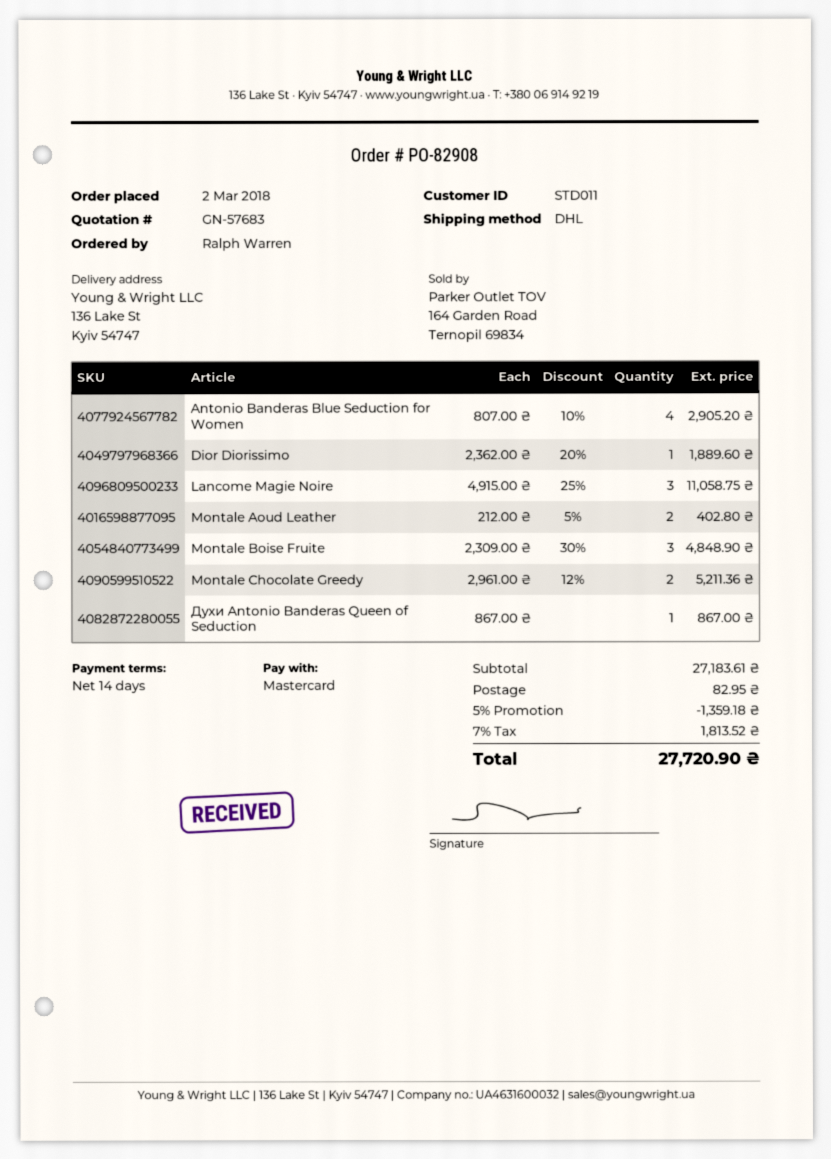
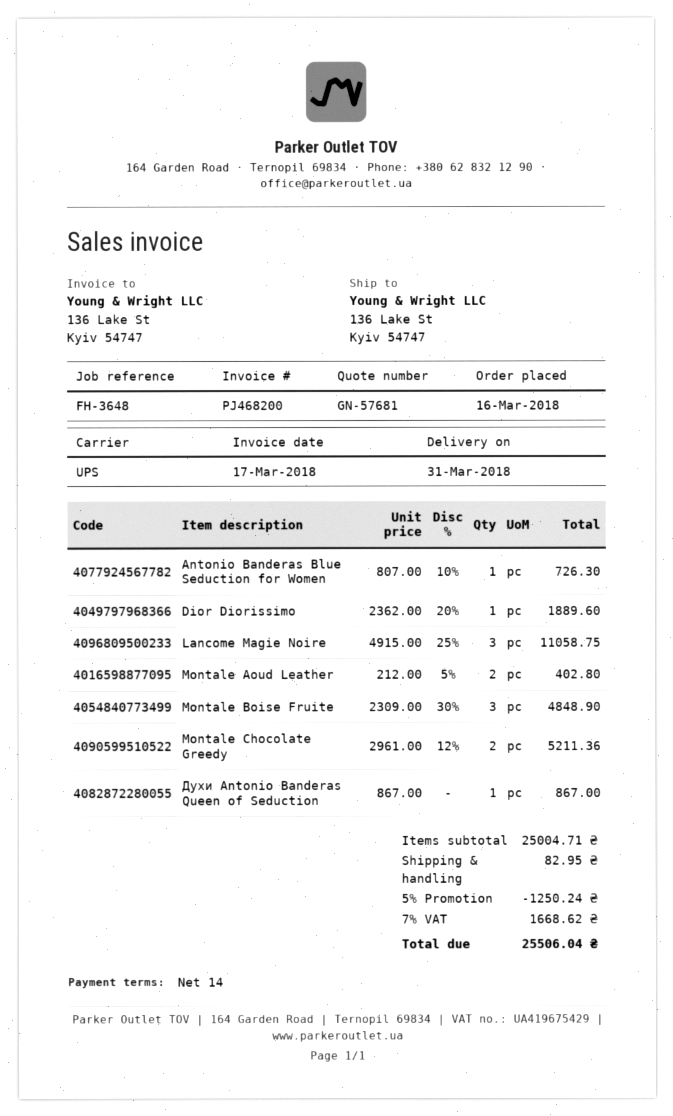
quote number: GN-57683 -> GN-57681
order date: 2018-03-02 -> 2018-03-16
shipping method: DHL -> UPS
Antonio Banderas Blue Seduction for Women: 4 x 807.00 - 10% = 2905.20 -> 1 x 807.00 - 10% = 726.30
subtotal: 27183.61 -> 25004.71
discount: 5% = 1359.18 -> 5% = 1250.24
tax: 7% = 1813.52 -> 7% = 1668.62
total: 27720.90 -> 25506.04

